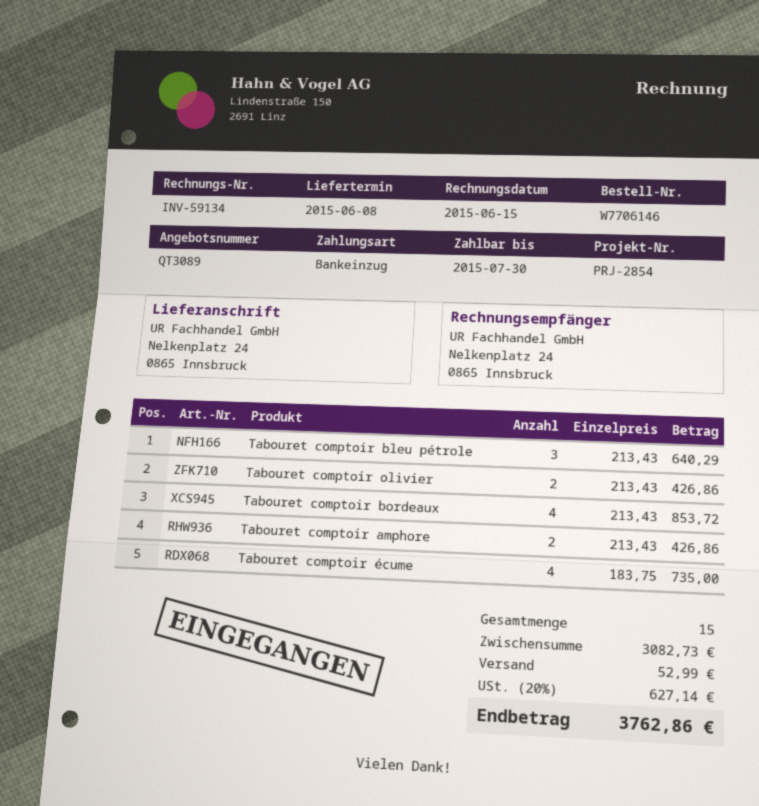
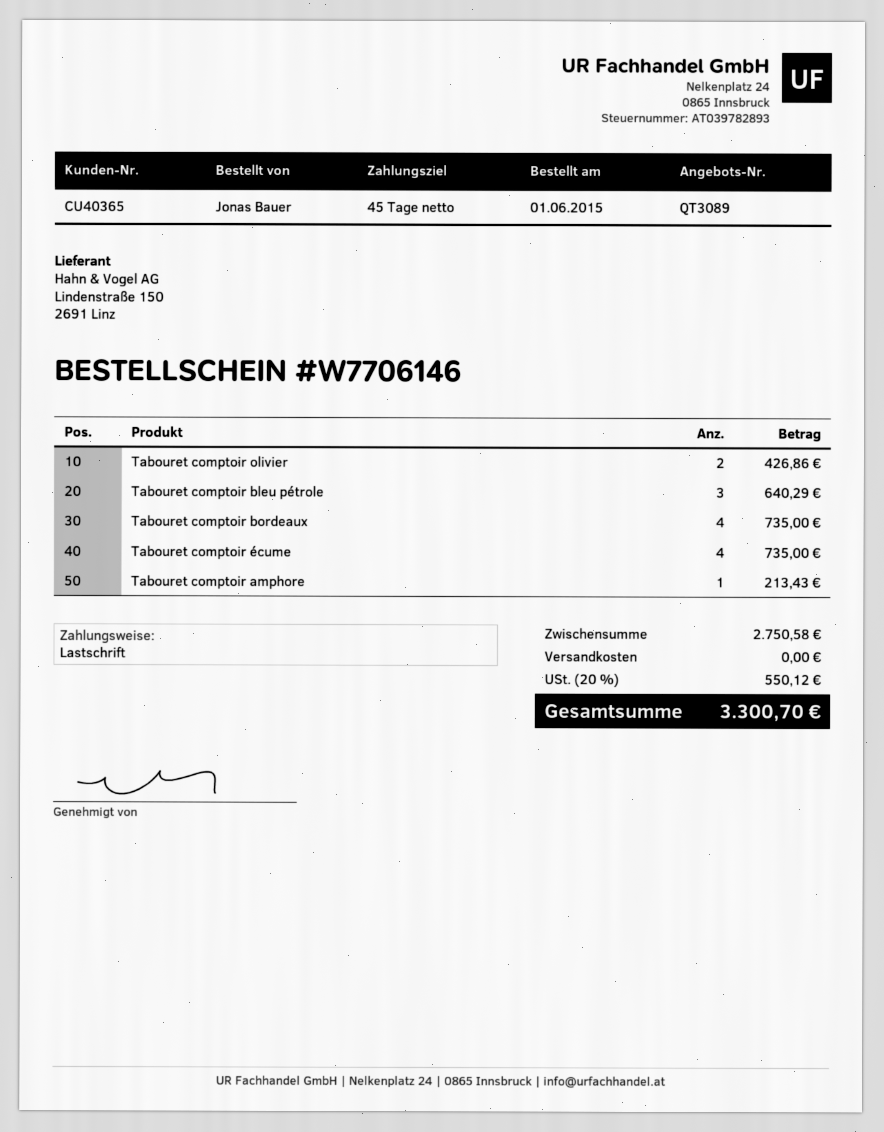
Tabouret comptoir bordeaux: 4 for 853.72 -> 4 for 735.00
Tabouret comptoir amphore: 2 for 426.86 -> 1 for 213.43
subtotal: 3082.73 -> 2750.58
shipping: 52.99 -> 0.00
tax: 20% = 627.14 -> 20% = 550.12
total: 3762.86 -> 3300.70

